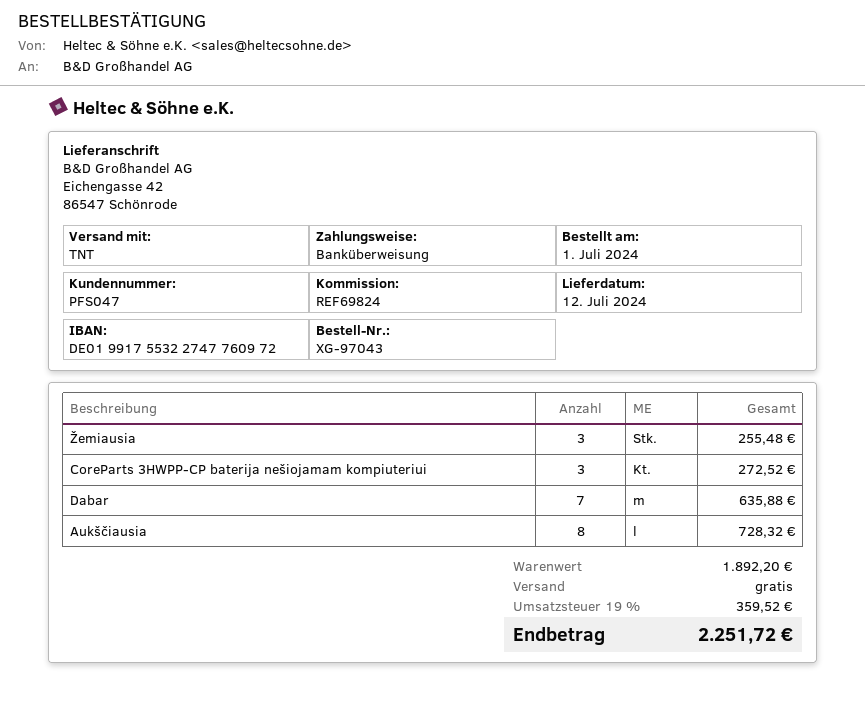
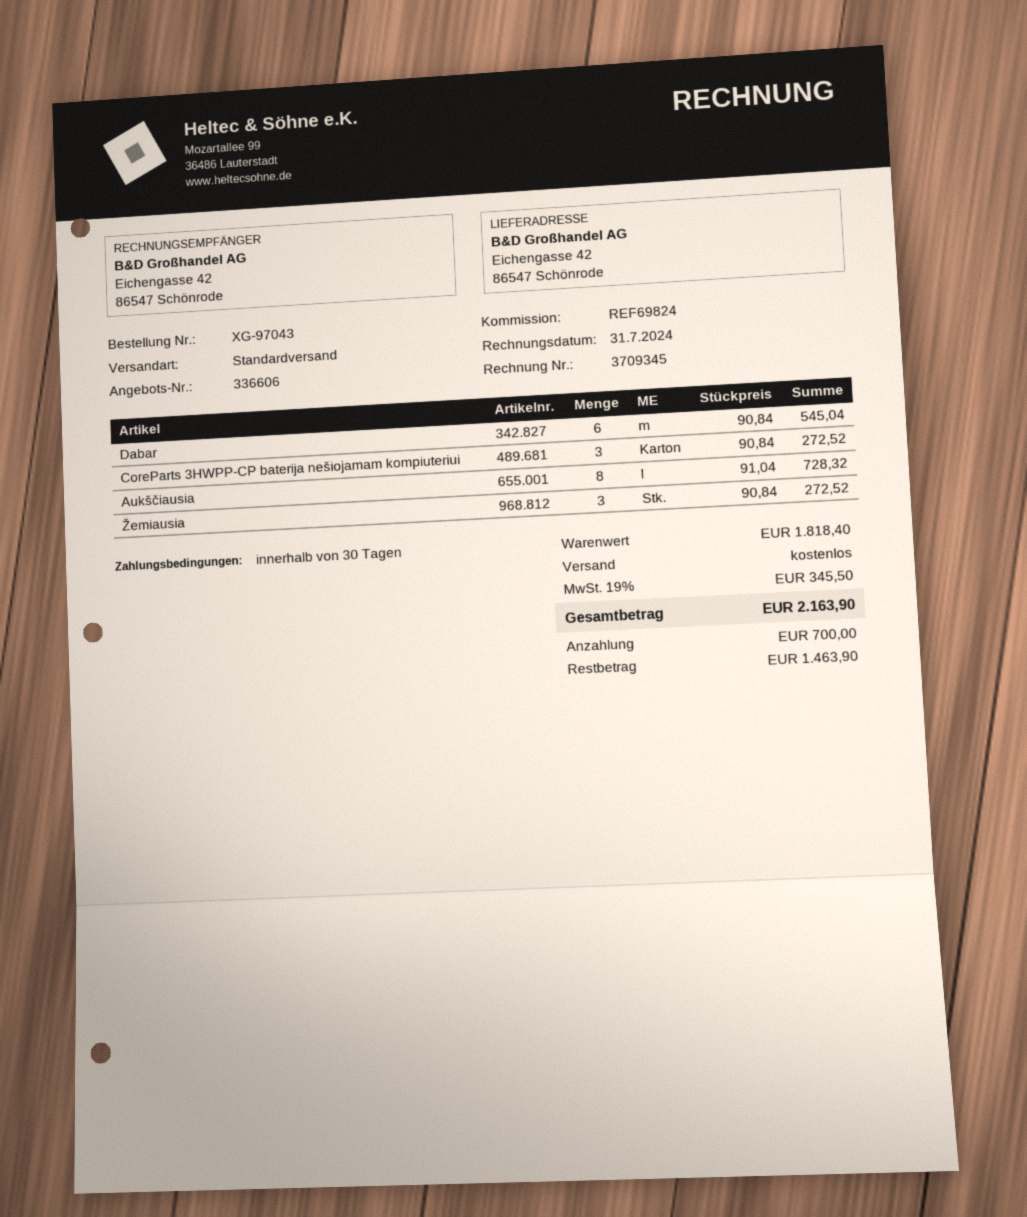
shipping method: TNT -> standard
Žemiausia: 3 for 255.48 -> 3 for 272.52
Dabar: 7 for 635.88 -> 6 for 545.04
subtotal: 1892.20 -> 1818.40
tax: 19% = 359.52 -> 19% = 345.50
total: 2251.72 -> 2163.90

